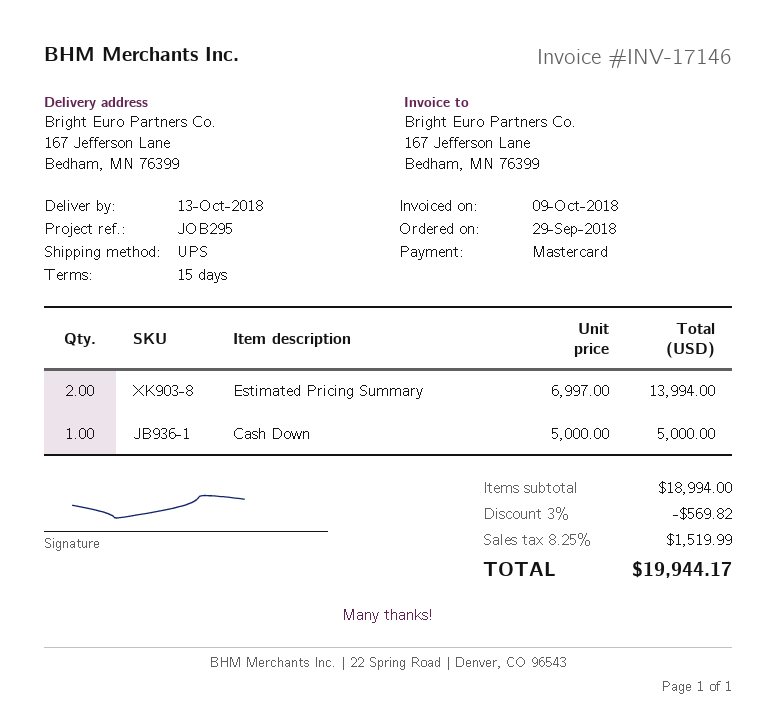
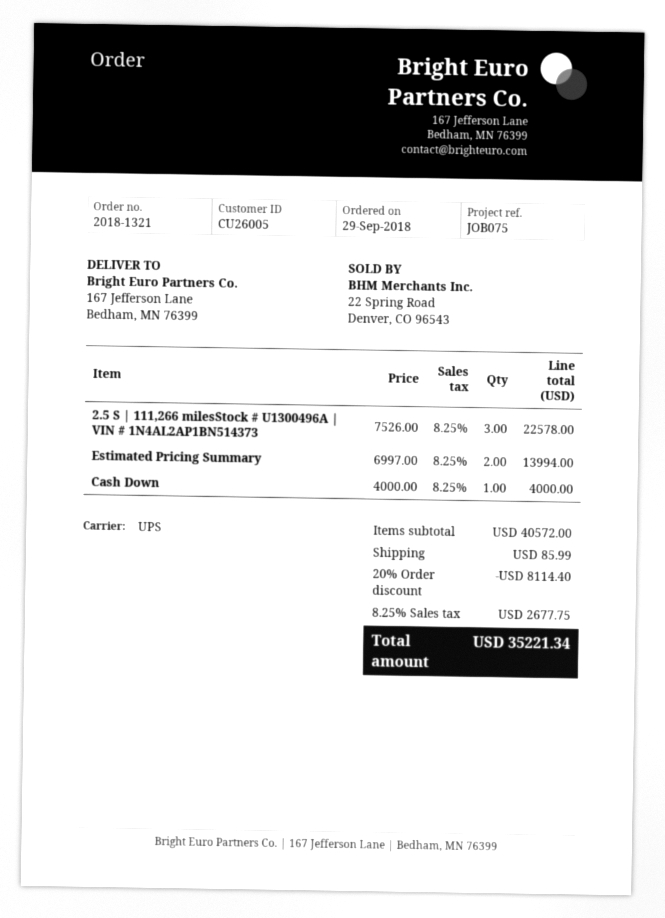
reference: JOB295 -> JOB075
Cash Down: 1 x 5000.00 = 5000.00 -> 1 x 4000.00 = 4000.00
2.5 S | 111,266 milesStock # U1300496A | VIN # 1N4AL2AP1BN514373: none -> 3 x 7526.00 = 22578.00
subtotal: 18994.00 -> 40572.00
discount: 3% = 569.82 -> 20% = 8114.40
shipping: none -> 85.99
tax: 8.25% = 1519.99 -> 8.25% = 2677.75
total: 19944.17 -> 35221.34

